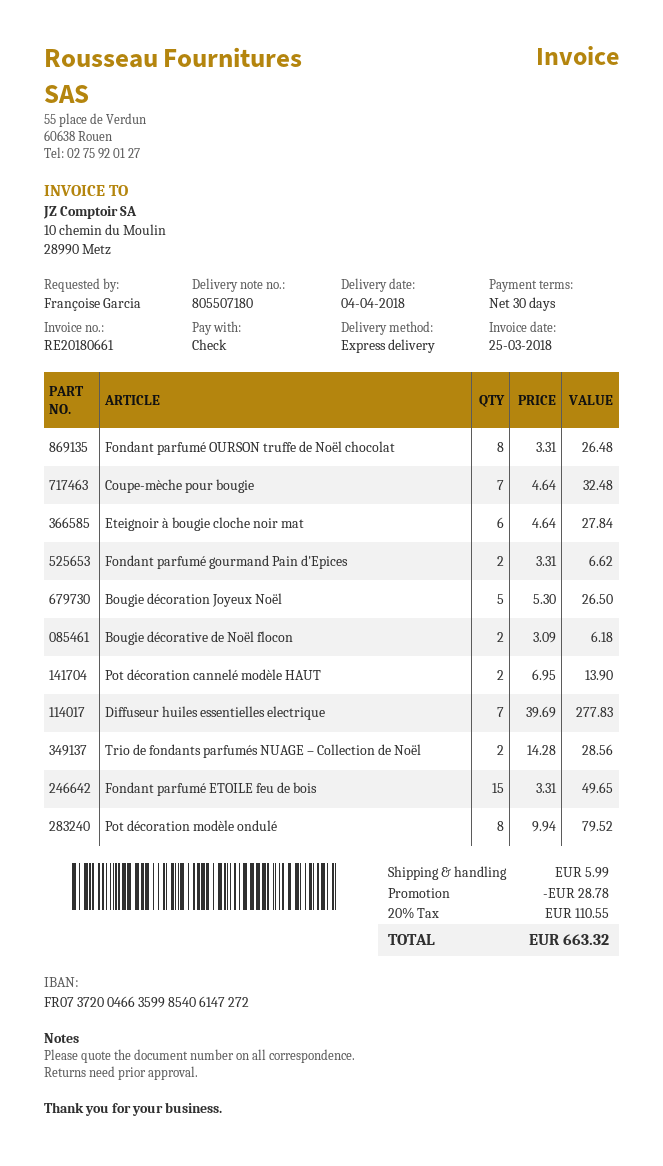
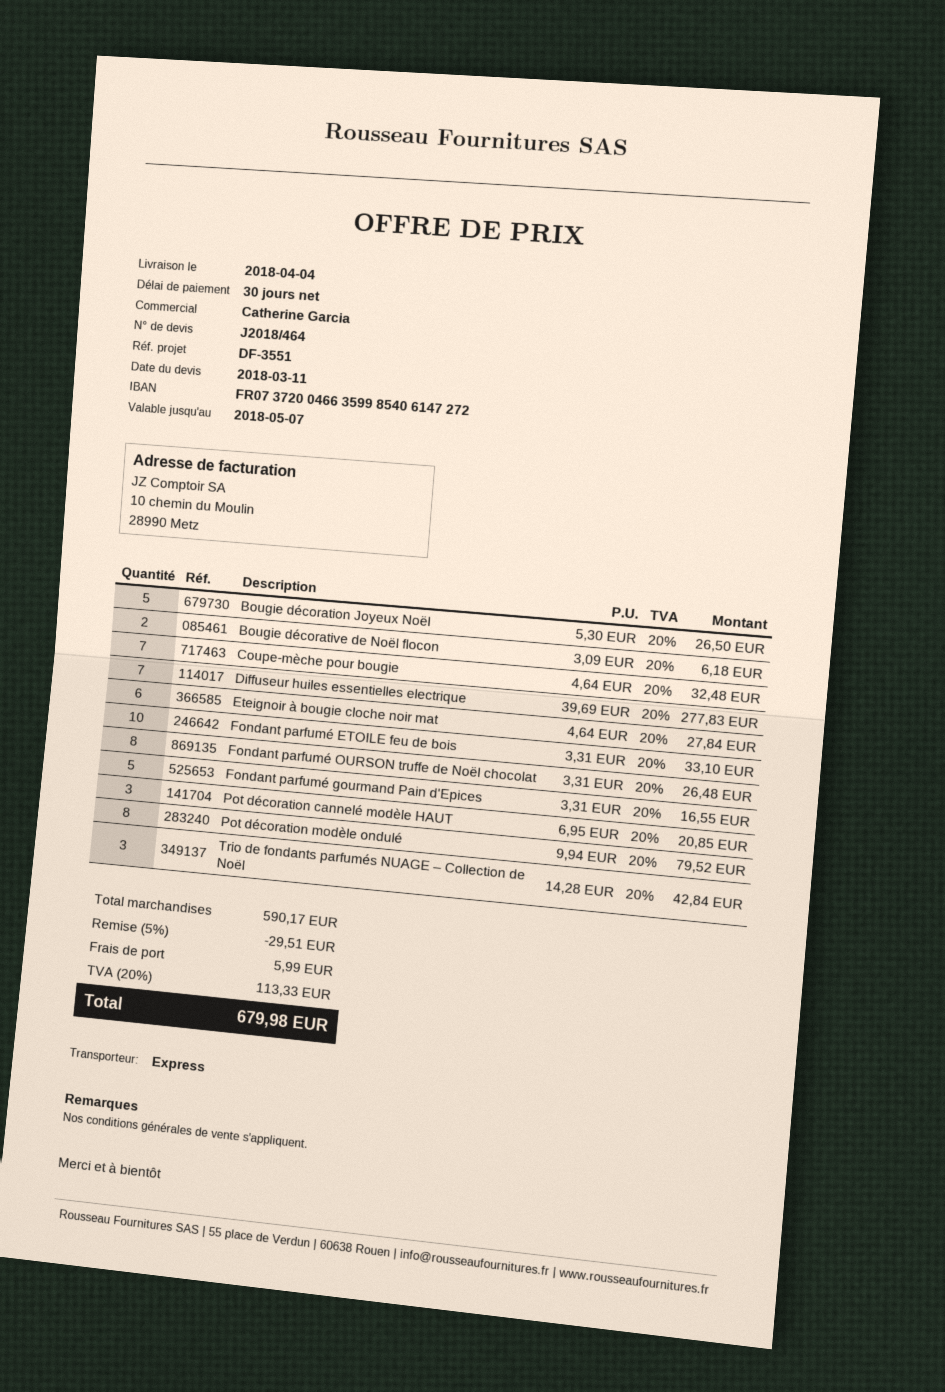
Fondant parfumé gourmand Pain d'Epices: 2 x 3.31 = 6.62 -> 5 x 3.31 = 16.55
Pot décoration cannelé modèle HAUT: 2 x 6.95 = 13.90 -> 3 x 6.95 = 20.85
Trio de fondants parfumés NUAGE – Collection de Noël: 2 x 14.28 = 28.56 -> 3 x 14.28 = 42.84
Fondant parfumé ETOILE feu de bois: 15 x 3.31 = 49.65 -> 10 x 3.31 = 33.10
discount: 28.78 -> 29.51
tax: 20% = 110.55 -> 20% = 113.33
total: 663.32 -> 679.98

